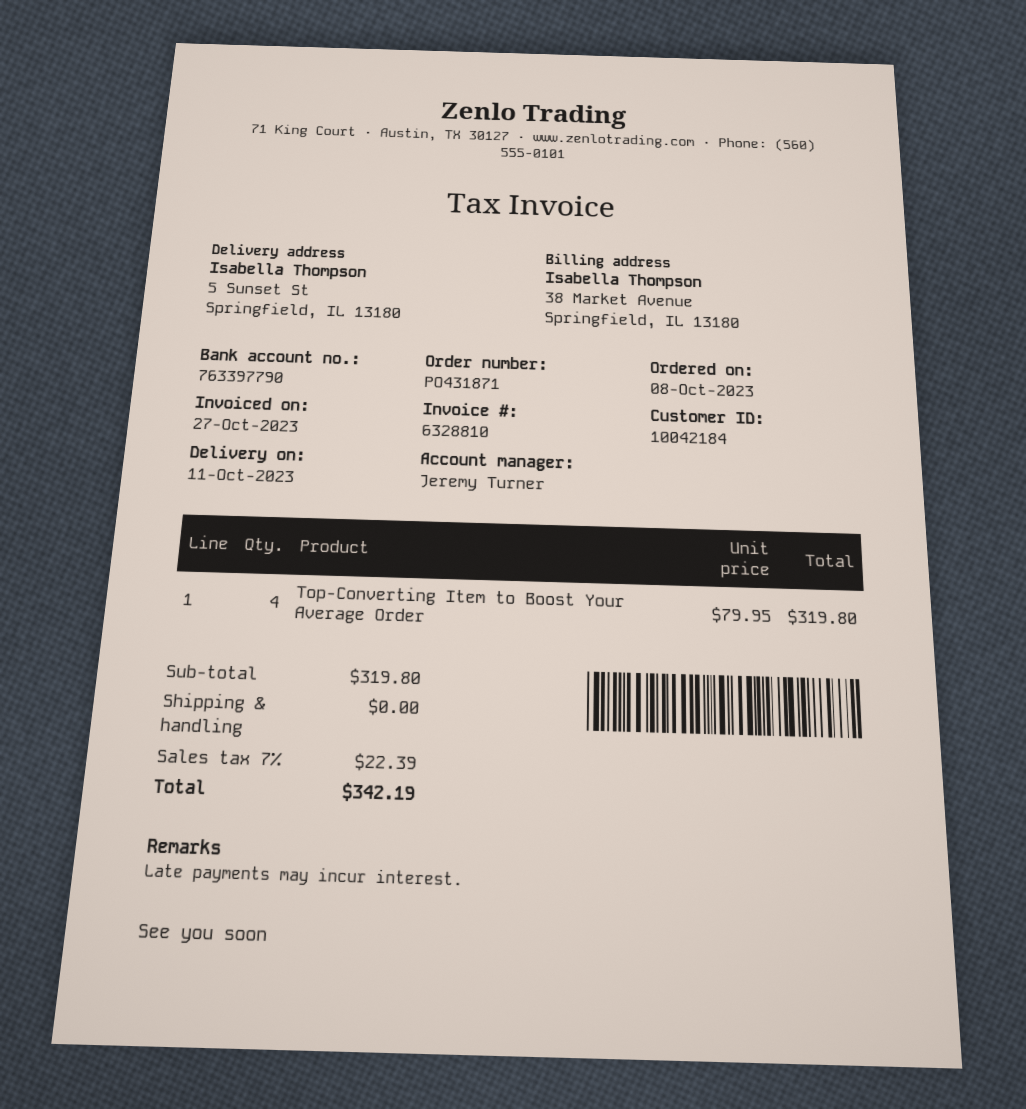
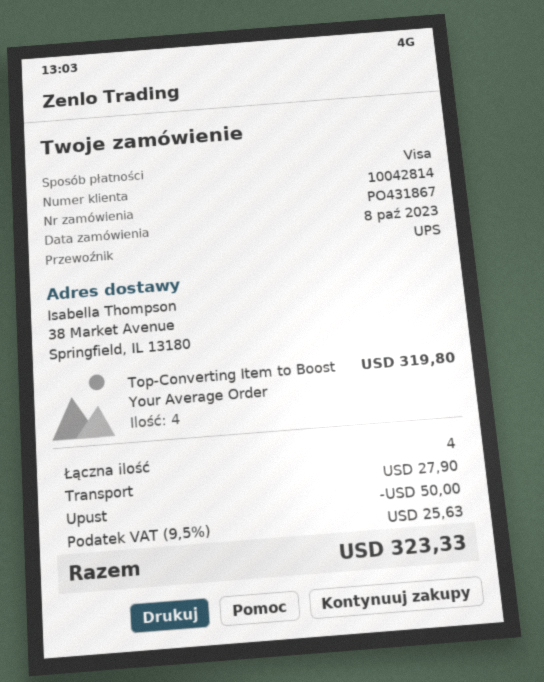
order number: PO431871 -> PO431867
customer number: 10042184 -> 10042814
ship to: 5 Sunset St, Springfield, IL 13180 -> 38 Market Avenue, Springfield, IL 13180
discount: none -> 50.00
shipping: 0.00 -> 27.90
tax: 7% = 22.39 -> 9.5% = 25.63
total: 342.19 -> 323.33

